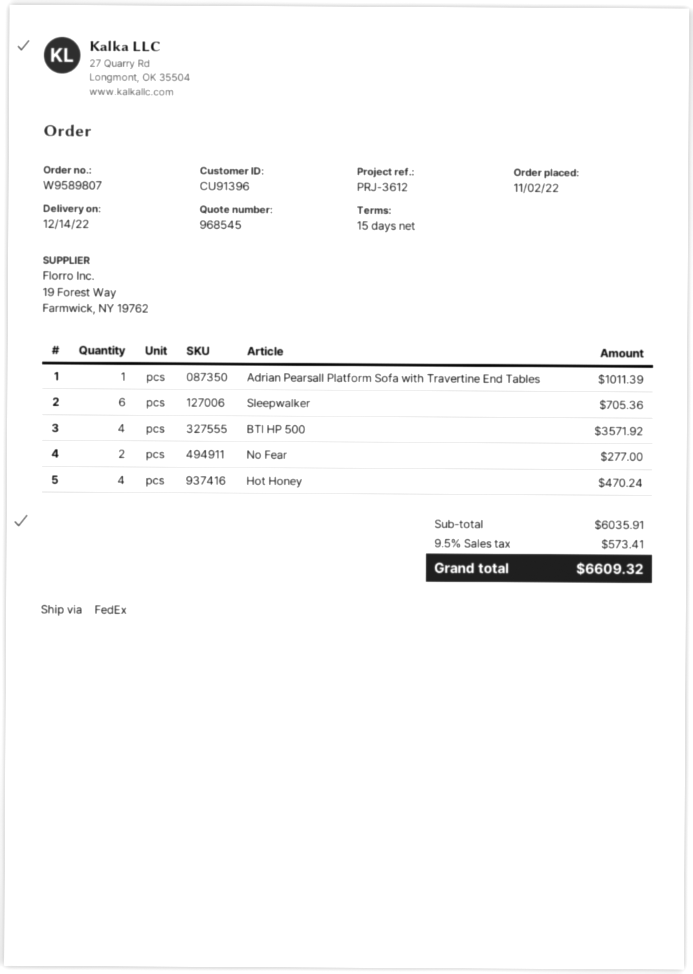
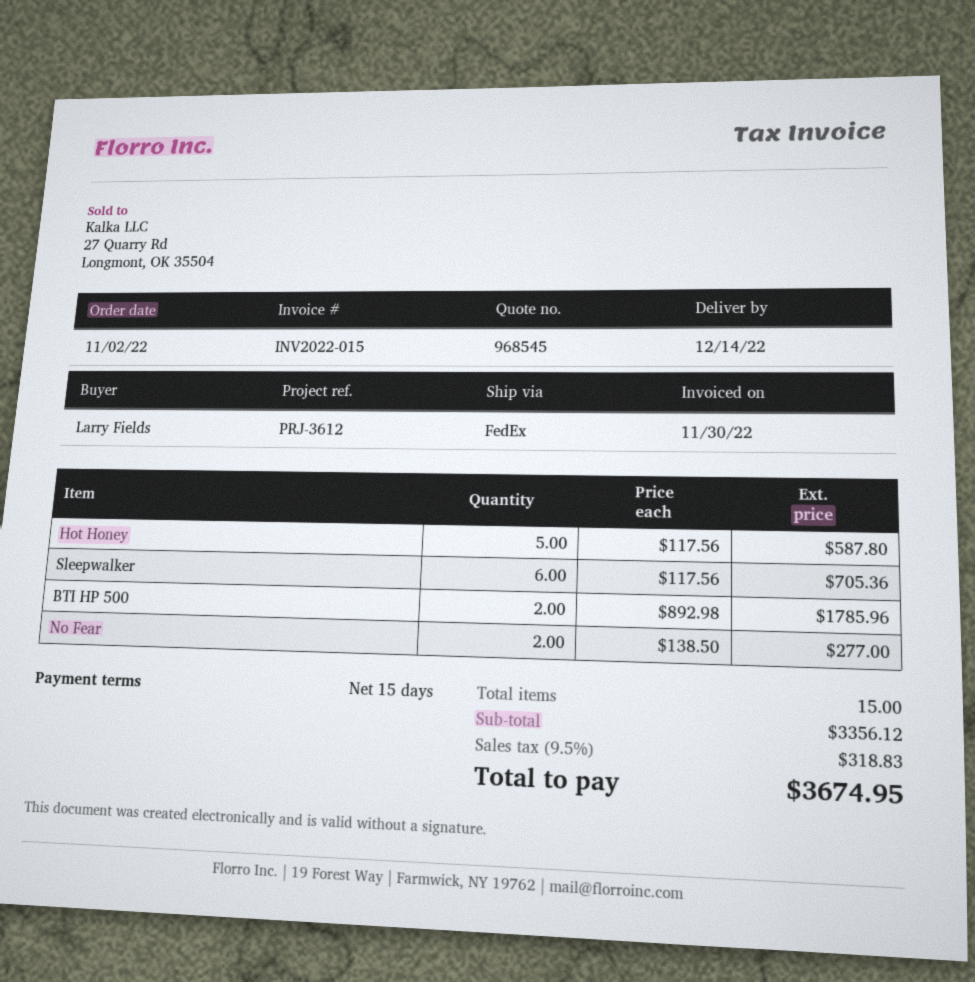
Adrian Pearsall Platform Sofa with Travertine End Tables: 1 for 1011.39 -> none
BTI HP 500: 4 for 3571.92 -> 2 for 1785.96
Hot Honey: 4 for 470.24 -> 5 for 587.80
subtotal: 6035.91 -> 3356.12
tax: 9.5% = 573.41 -> 9.5% = 318.83
total: 6609.32 -> 3674.95

